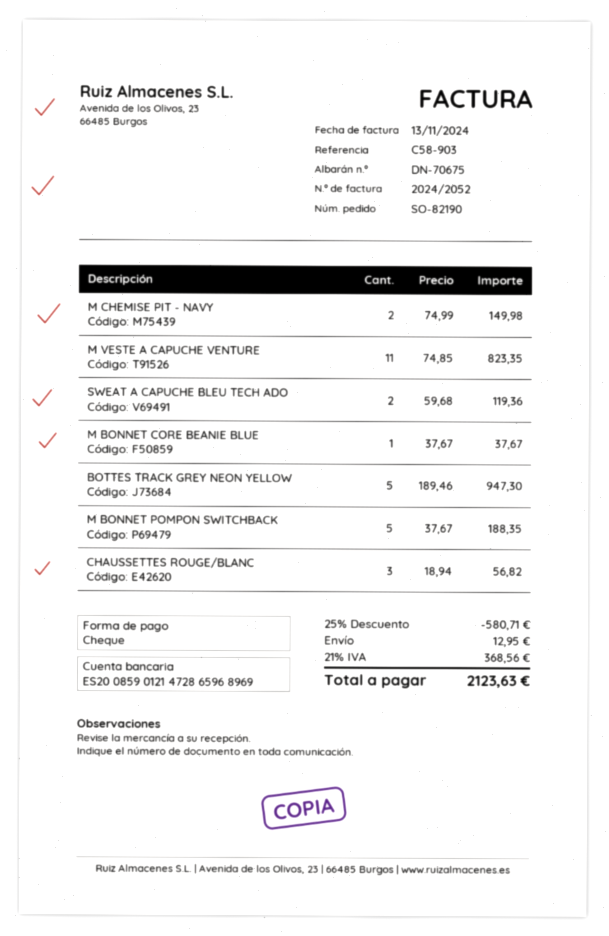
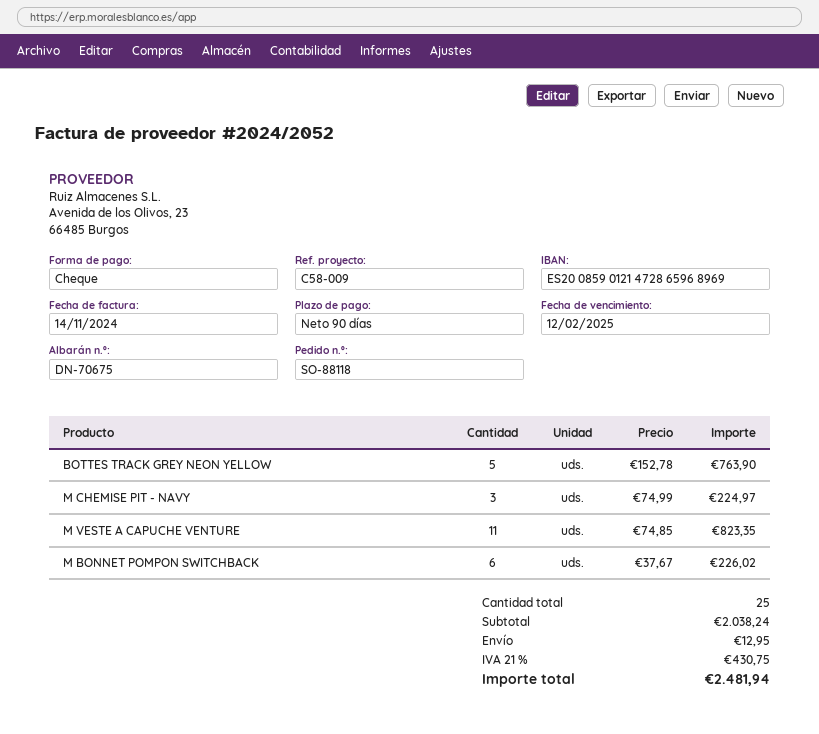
order number: SO-82190 -> SO-88118
invoice date: 2024-11-13 -> 2024-11-14
reference: C58-903 -> C58-009
M CHEMISE PIT - NAVY: 2 x 74.99 = 149.98 -> 3 x 74.99 = 224.97
SWEAT A CAPUCHE BLEU TECH ADO: 2 x 59.68 = 119.36 -> none
M BONNET CORE BEANIE BLUE: 1 x 37.67 = 37.67 -> none
BOTTES TRACK GREY NEON YELLOW: 5 x 189.46 = 947.30 -> 5 x 152.78 = 763.90
M BONNET POMPON SWITCHBACK: 5 x 37.67 = 188.35 -> 6 x 37.67 = 226.02
CHAUSSETTES ROUGE/BLANC: 3 x 18.94 = 56.82 -> none
discount: 25% = 580.71 -> none
tax: 21% = 368.56 -> 21% = 430.75
total: 2123.63 -> 2481.94

